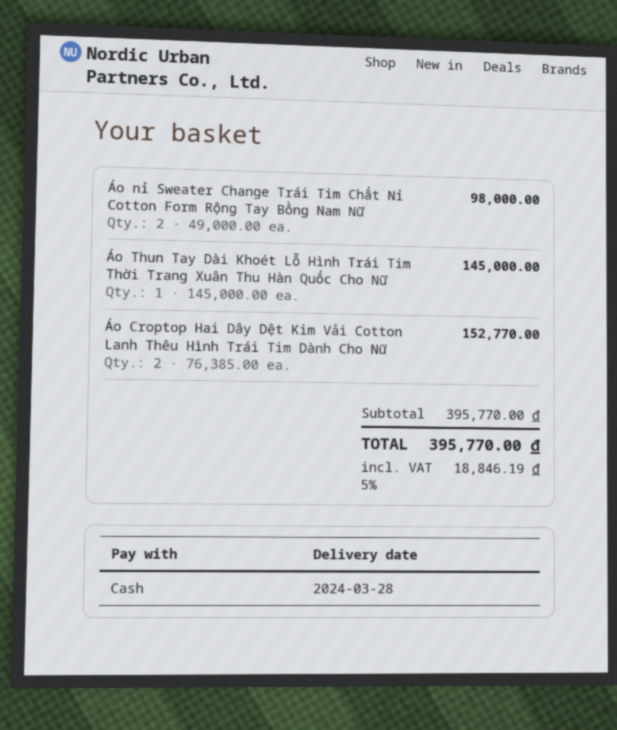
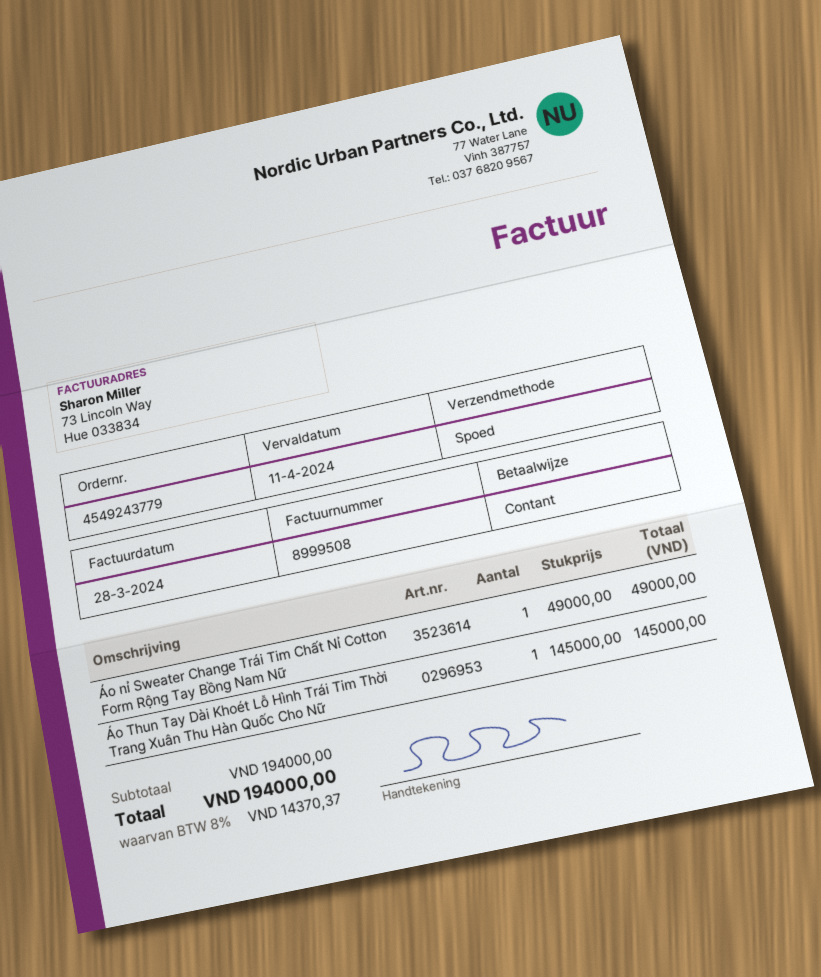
Áo nỉ Sweater Change Trái Tim Chất Nỉ Cotton Form Rộng Tay Bồng Nam Nữ: 2 x 49000.00 = 98000.00 -> 1 x 49000.00 = 49000.00
Áo Croptop Hai Dây Dệt Kim Vải Cotton Lanh Thêu Hình Trái Tim Dành Cho Nữ: 2 x 76385.00 = 152770.00 -> none
subtotal: 395770.00 -> 194000.00
tax: 5% = 18846.19 -> 8% = 14370.37
total: 395770.00 -> 194000.00

